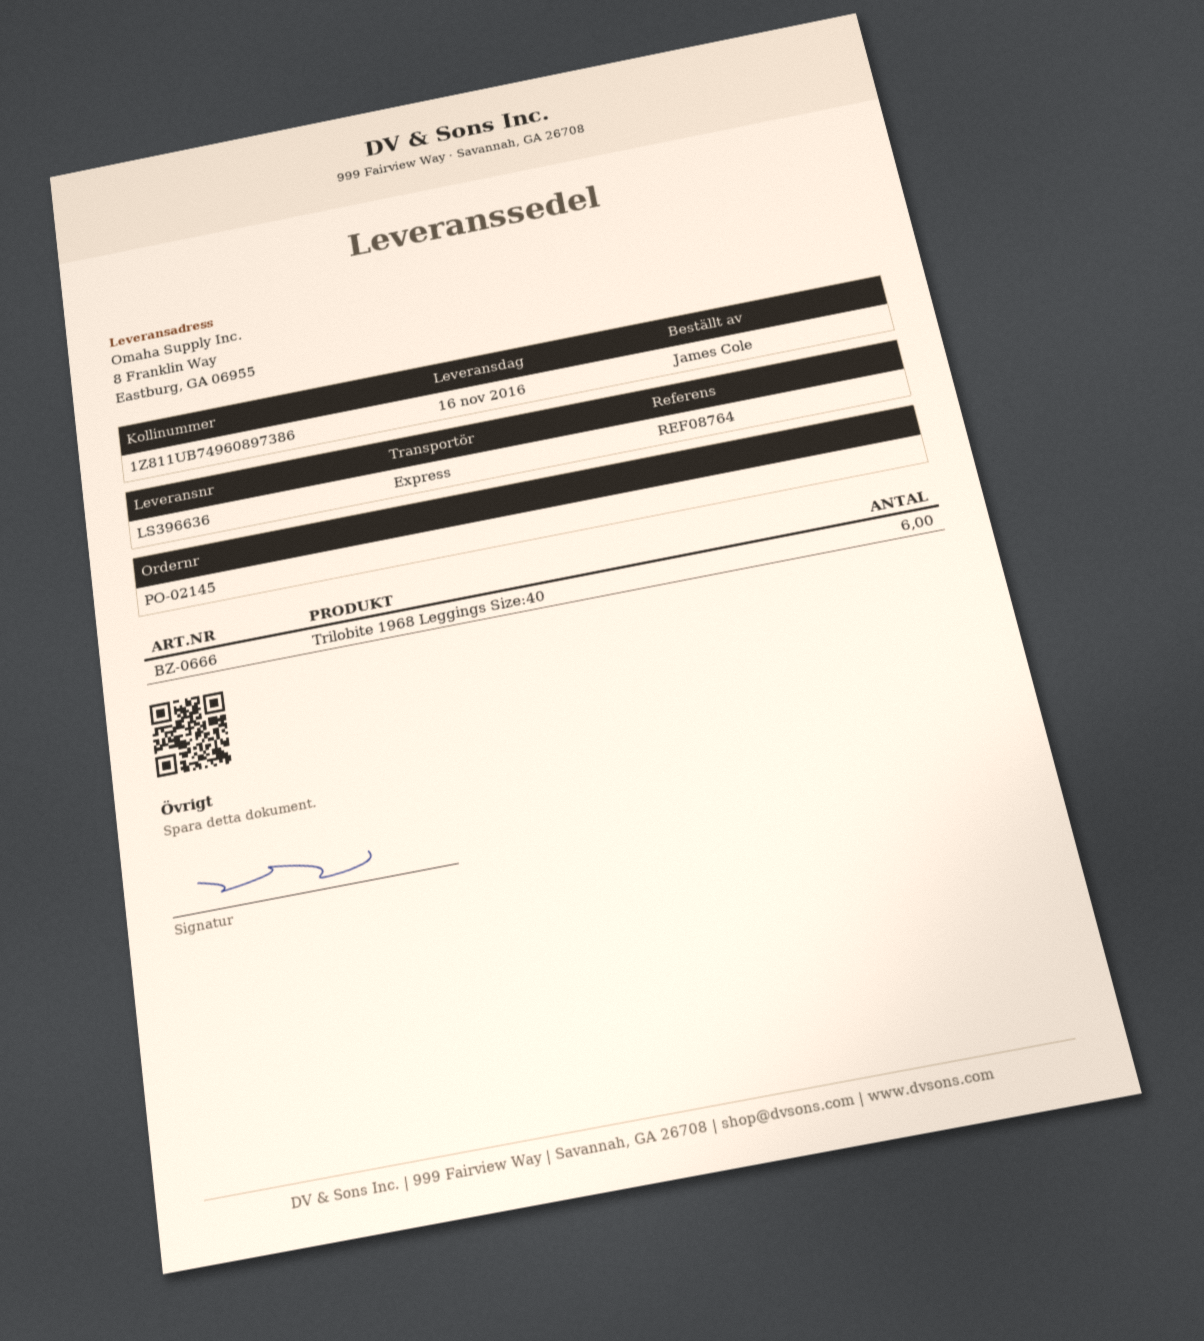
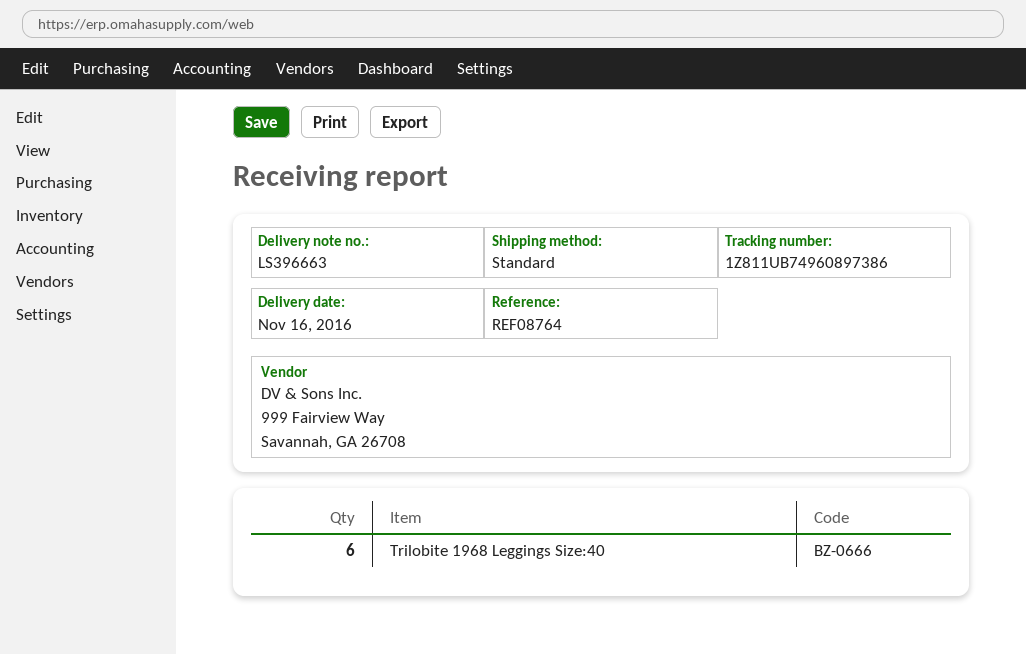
delivery note number: LS396636 -> LS396663
shipping method: express -> standard

